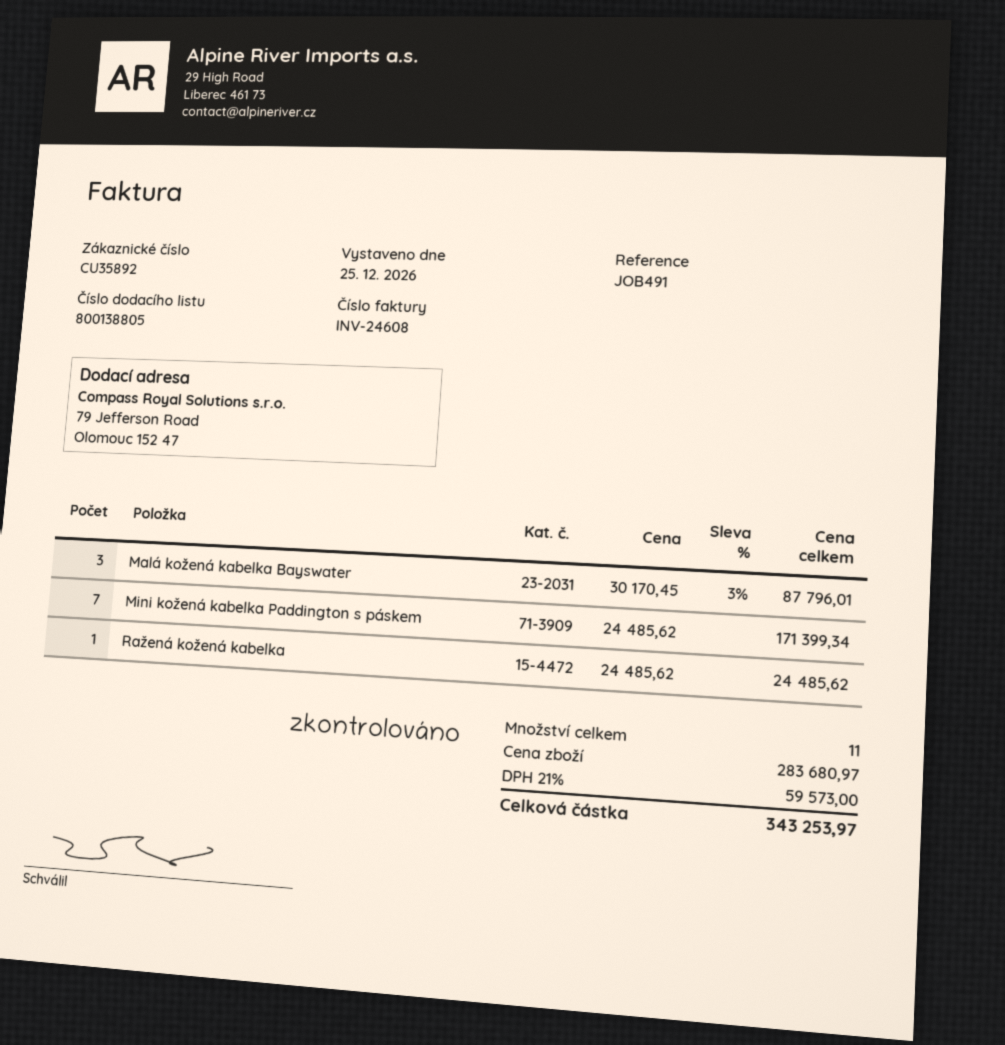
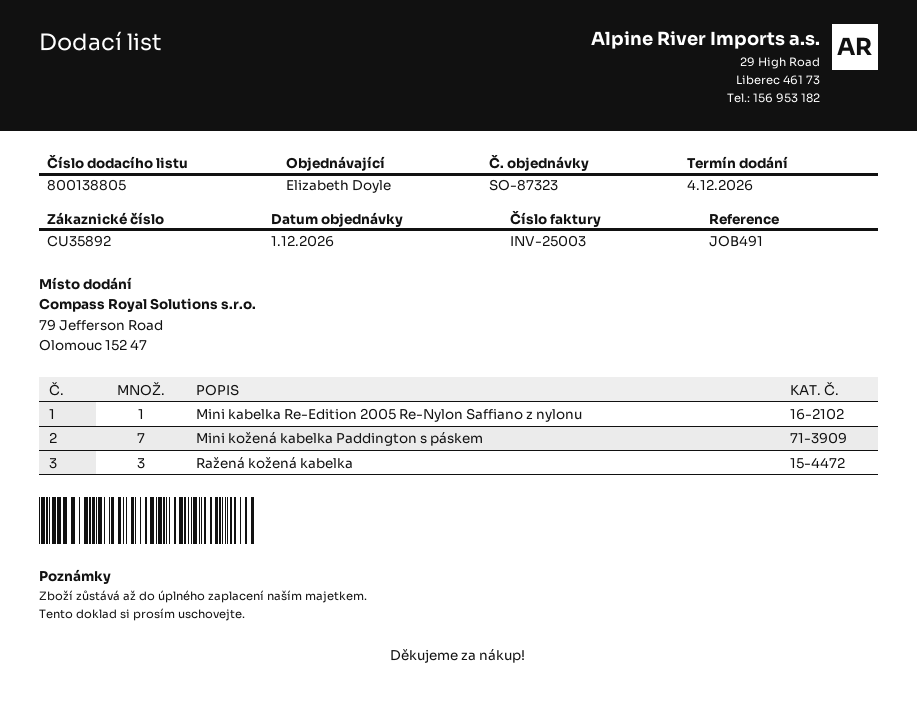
invoice number: INV-24608 -> INV-25003
Malá kožená kabelka Bayswater: 3 -> none
Ražená kožená kabelka: 1 -> 3
Mini kabelka Re-Edition 2005 Re-Nylon Saffiano z nylonu: none -> 1

